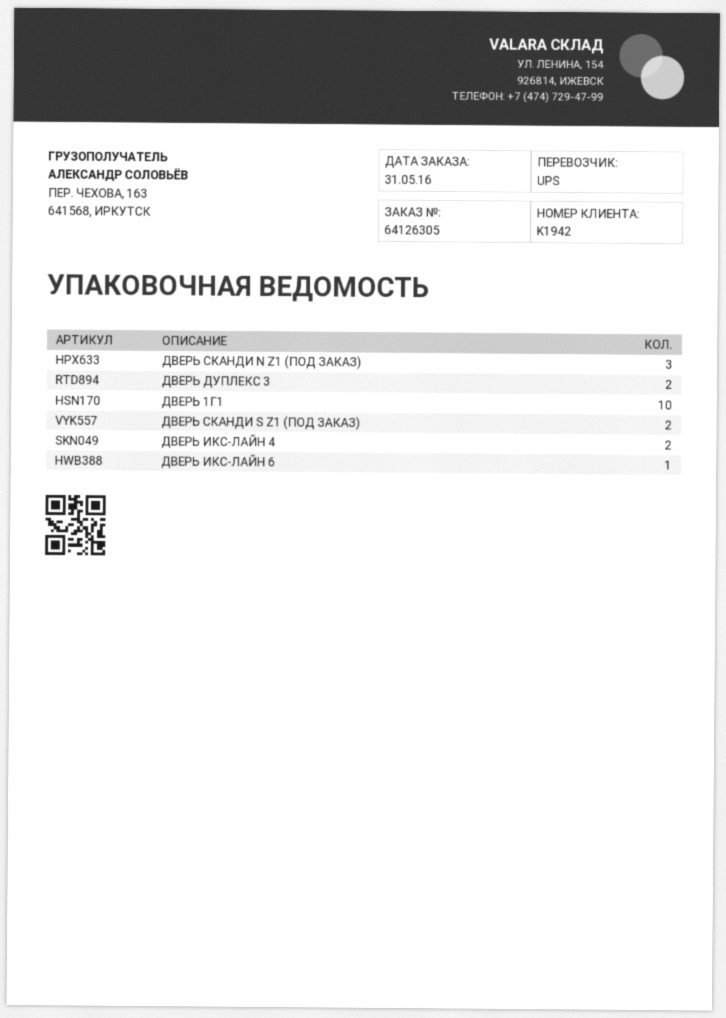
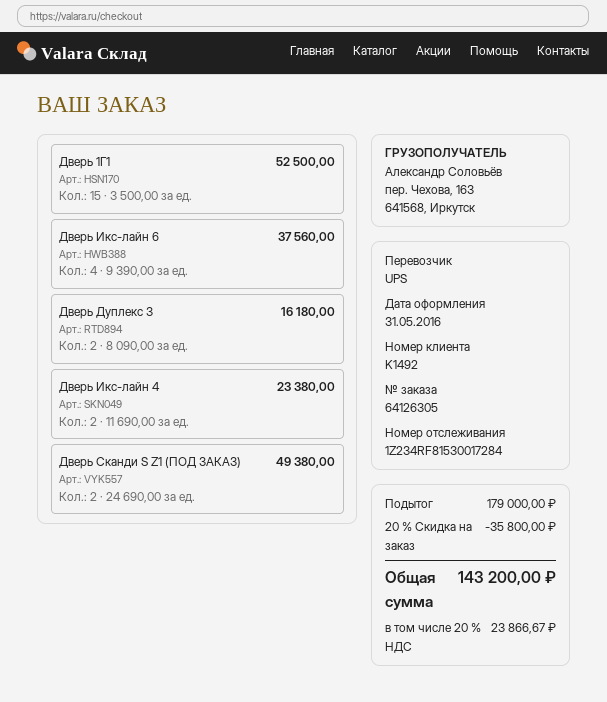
customer number: K1942 -> K1492
ДВЕРЬ СКАНДИ N Z1 (ПОД ЗАКАЗ): 3 -> none
ДВЕРЬ 1Г1: 10 -> 15
ДВЕРЬ ИКС-ЛАЙН 6: 1 -> 4

